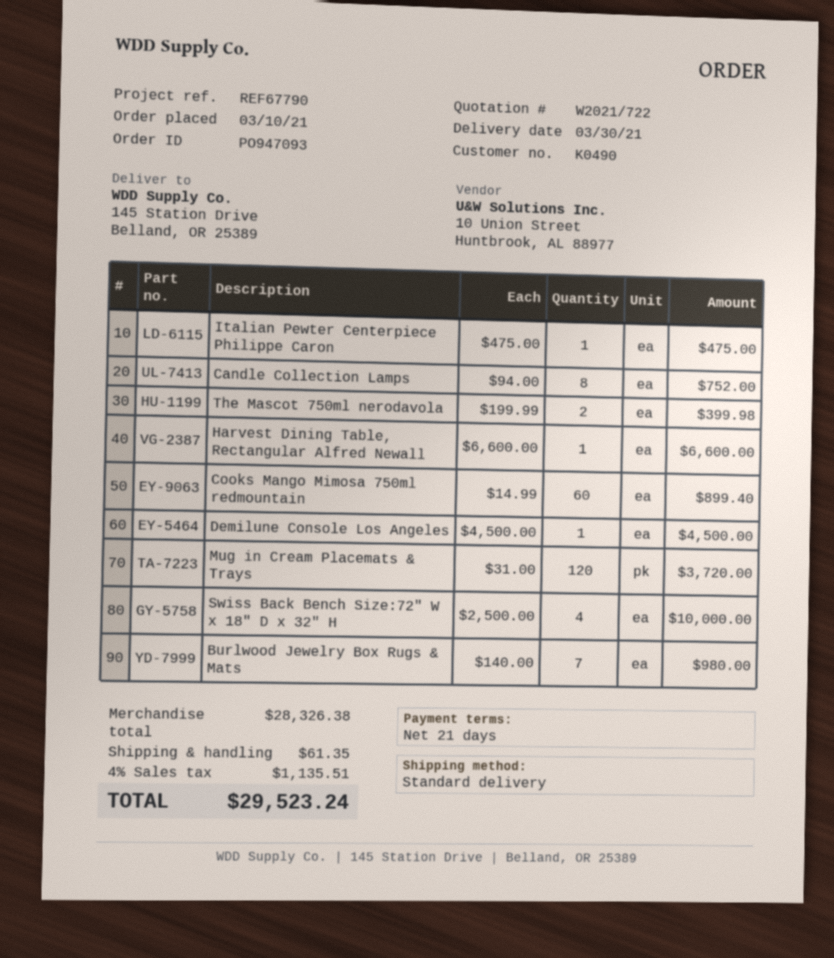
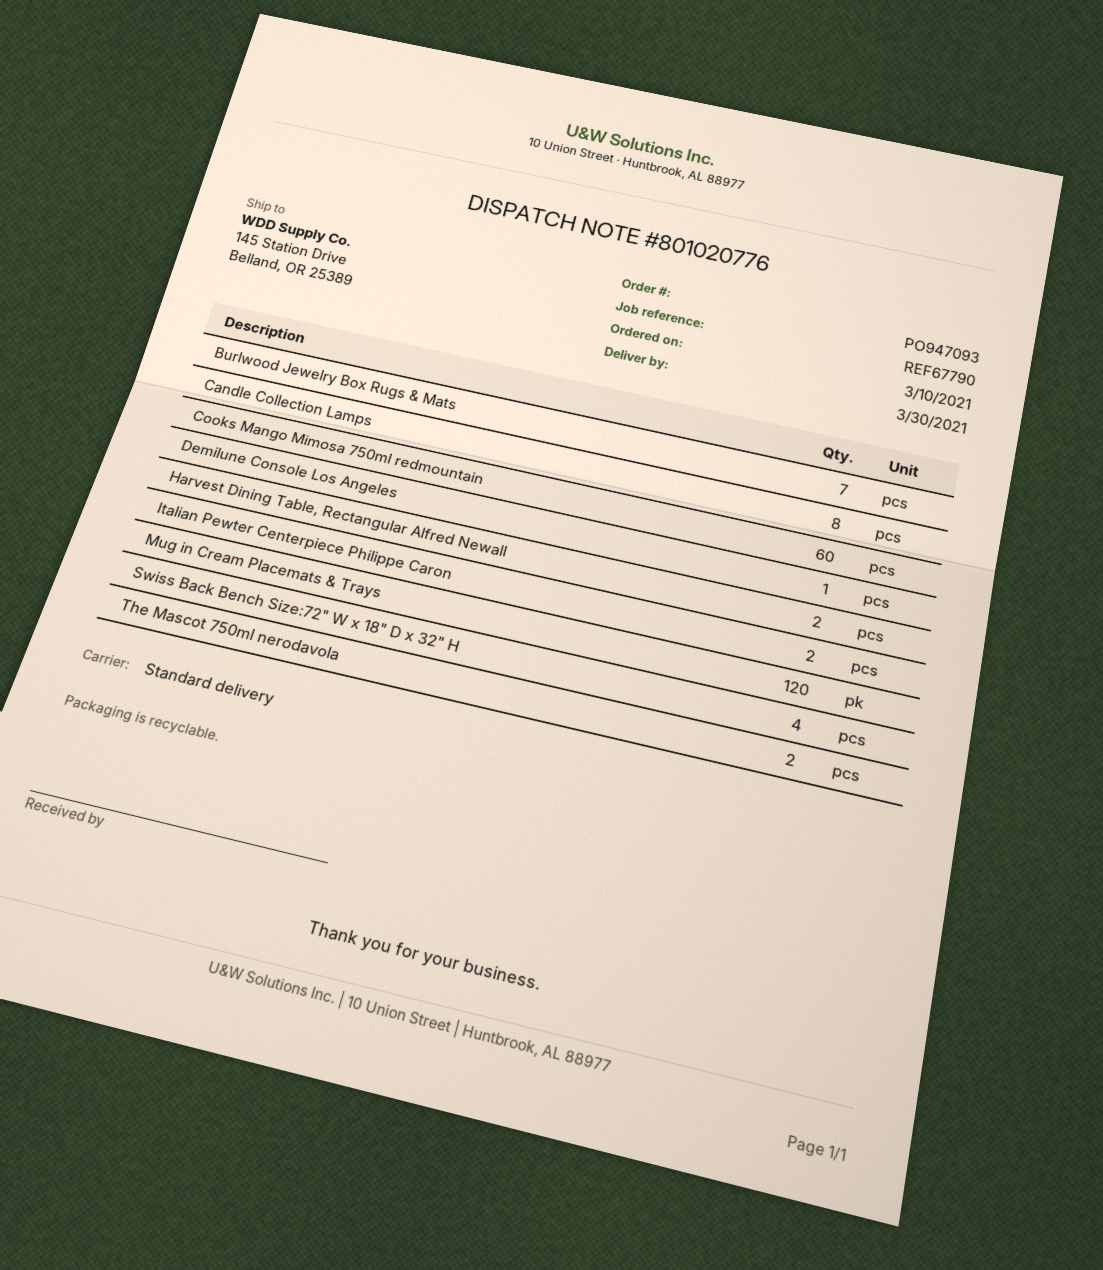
Italian Pewter Centerpiece Philippe Caron: 1 -> 2
Harvest Dining Table, Rectangular Alfred Newall: 1 -> 2

